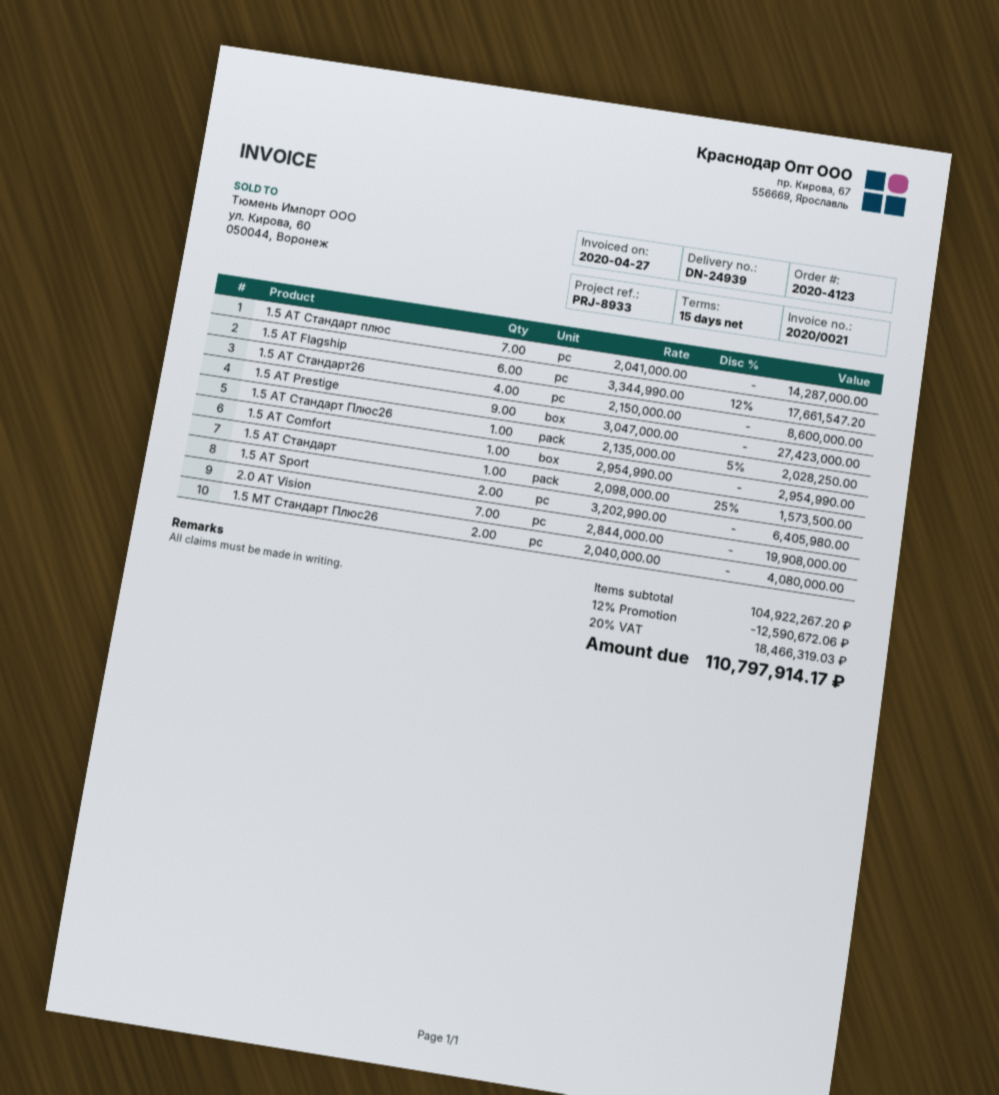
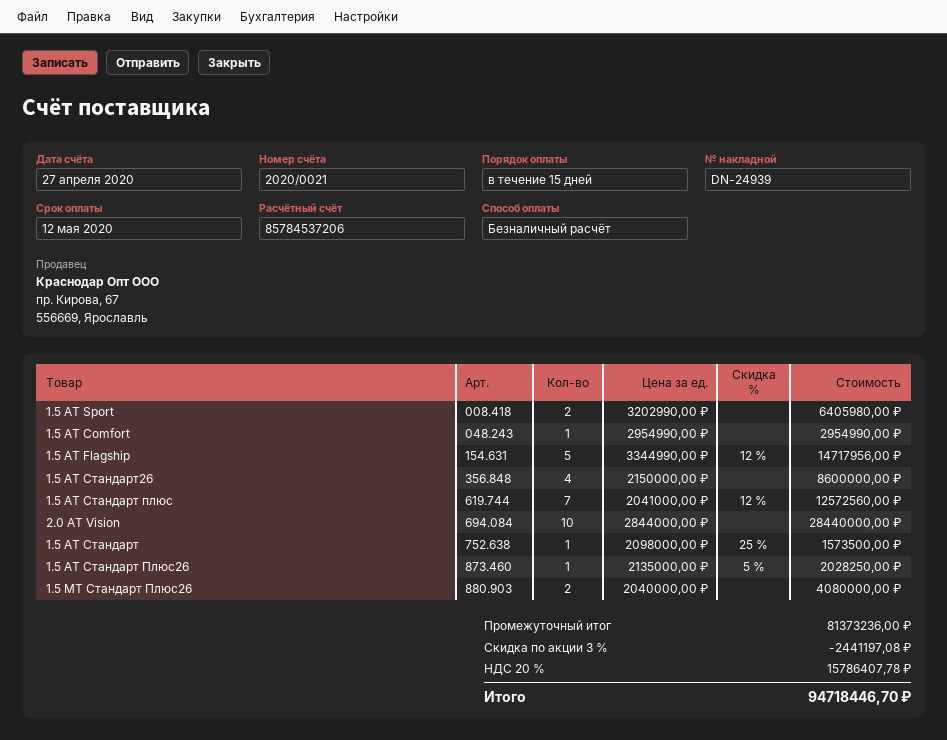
1.5 AT Стандарт плюс: 7 x 2041000.00 = 14287000.00 -> 7 x 2041000.00 - 12% = 12572560.00
1.5 AT Flagship: 6 x 3344990.00 - 12% = 17661547.20 -> 5 x 3344990.00 - 12% = 14717956.00
1.5 AT Prestige: 9 x 3047000.00 = 27423000.00 -> none
2.0 AT Vision: 7 x 2844000.00 = 19908000.00 -> 10 x 2844000.00 = 28440000.00
subtotal: 104922267.20 -> 81373236.00
discount: 12% = 12590672.06 -> 3% = 2441197.08
tax: 20% = 18466319.03 -> 20% = 15786407.78
total: 110797914.17 -> 94718446.70

